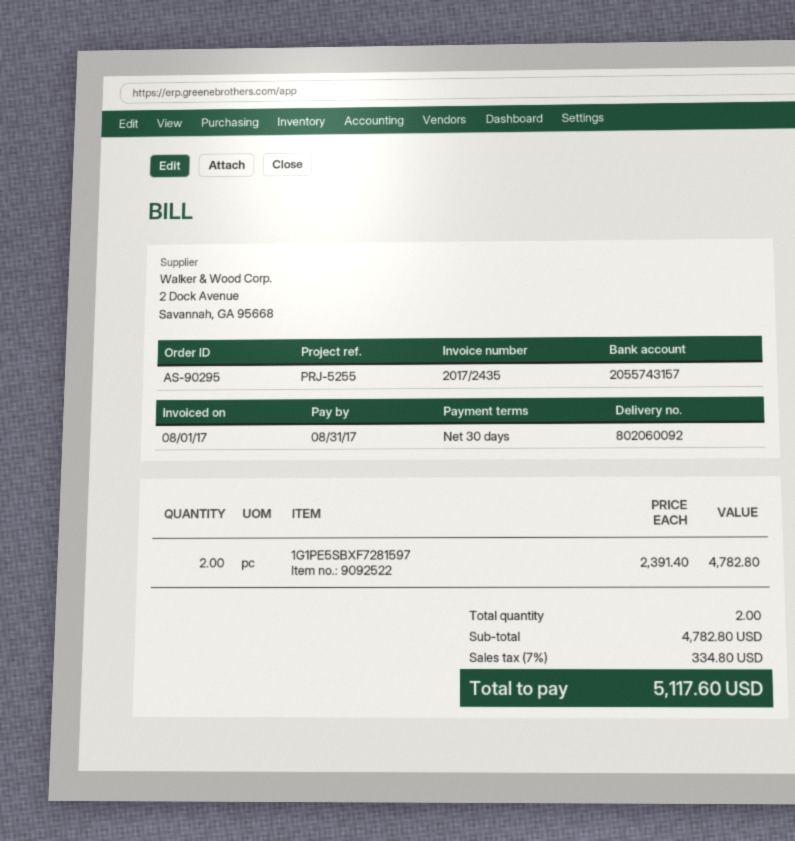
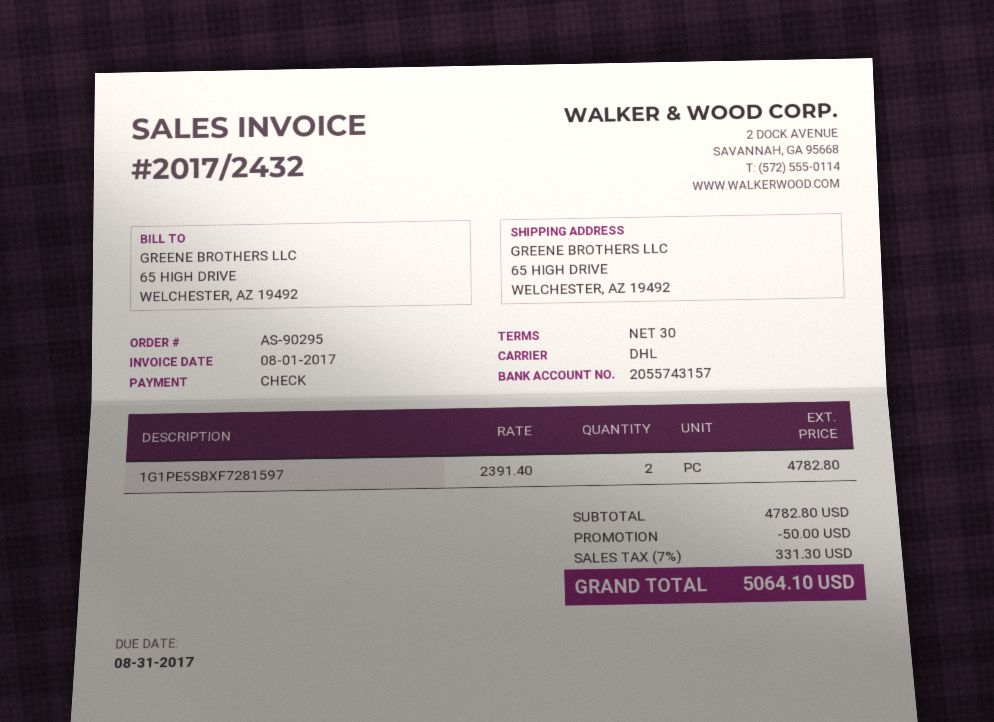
invoice number: 2017/2435 -> 2017/2432
discount: none -> 50.00
tax: 7% = 334.80 -> 7% = 331.30
total: 5117.60 -> 5064.10

